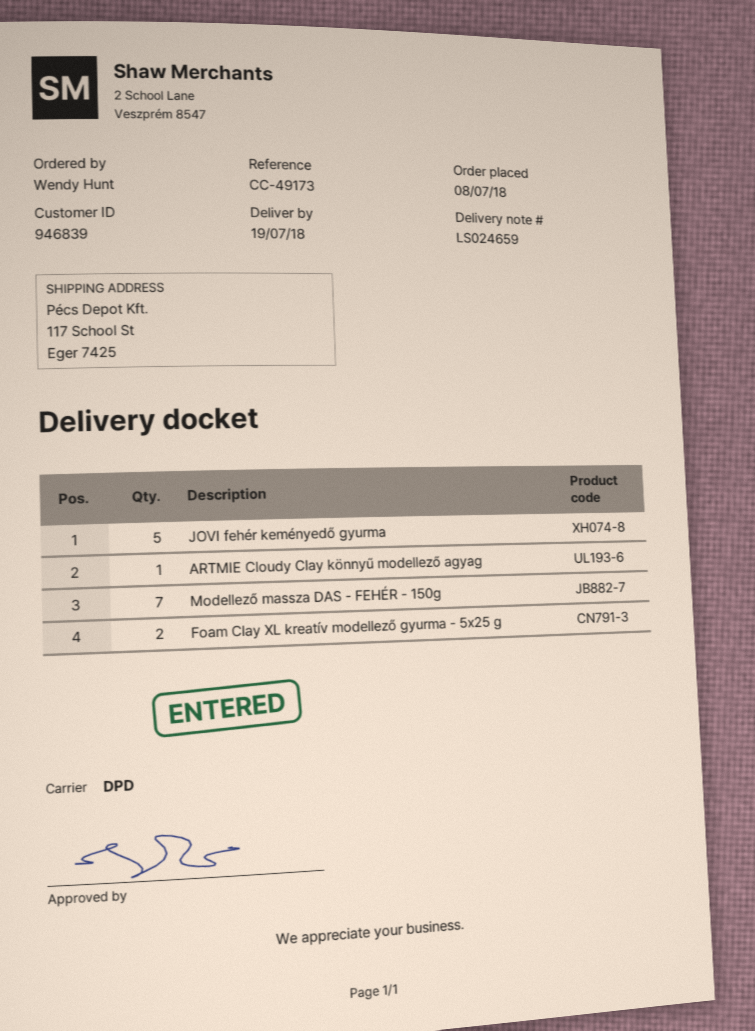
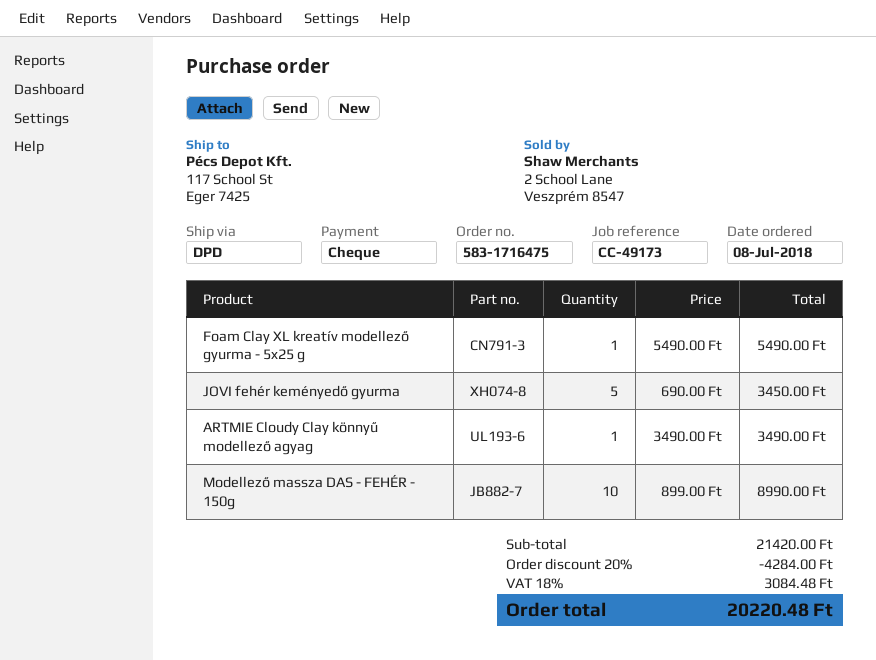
Modellező massza DAS - FEHÉR - 150g: 7 -> 10
Foam Clay XL kreatív modellező gyurma - 5x25 g: 2 -> 1

